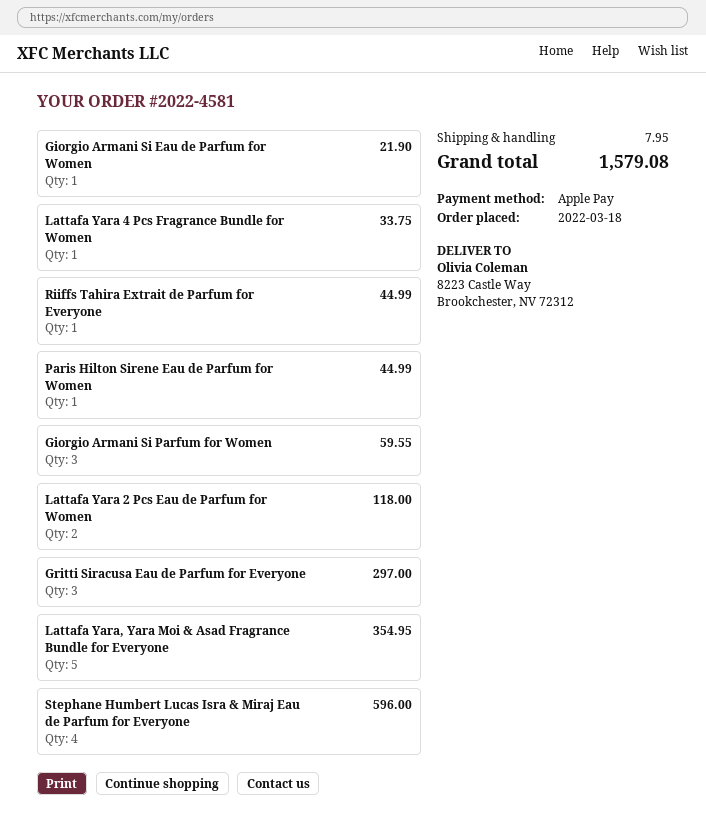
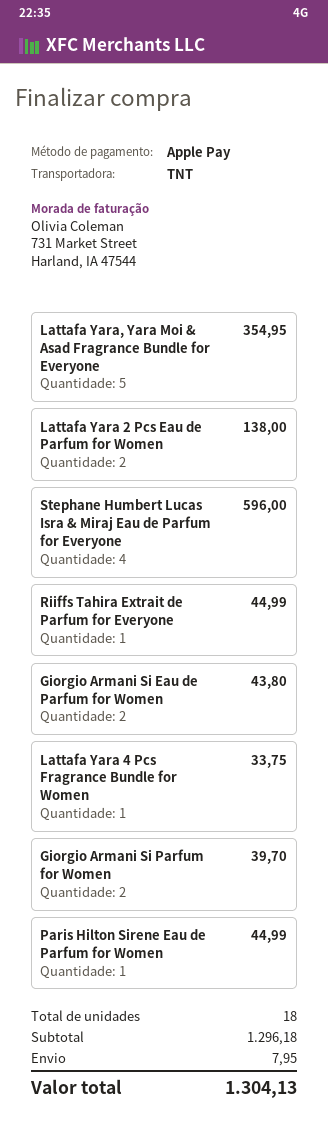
Giorgio Armani Si Eau de Parfum for Women: 1 for 21.90 -> 2 for 43.80
Giorgio Armani Si Parfum for Women: 3 for 59.55 -> 2 for 39.70
Lattafa Yara 2 Pcs Eau de Parfum for Women: 2 for 118.00 -> 2 for 138.00
Gritti Siracusa Eau de Parfum for Everyone: 3 for 297.00 -> none
total: 1579.08 -> 1304.13

